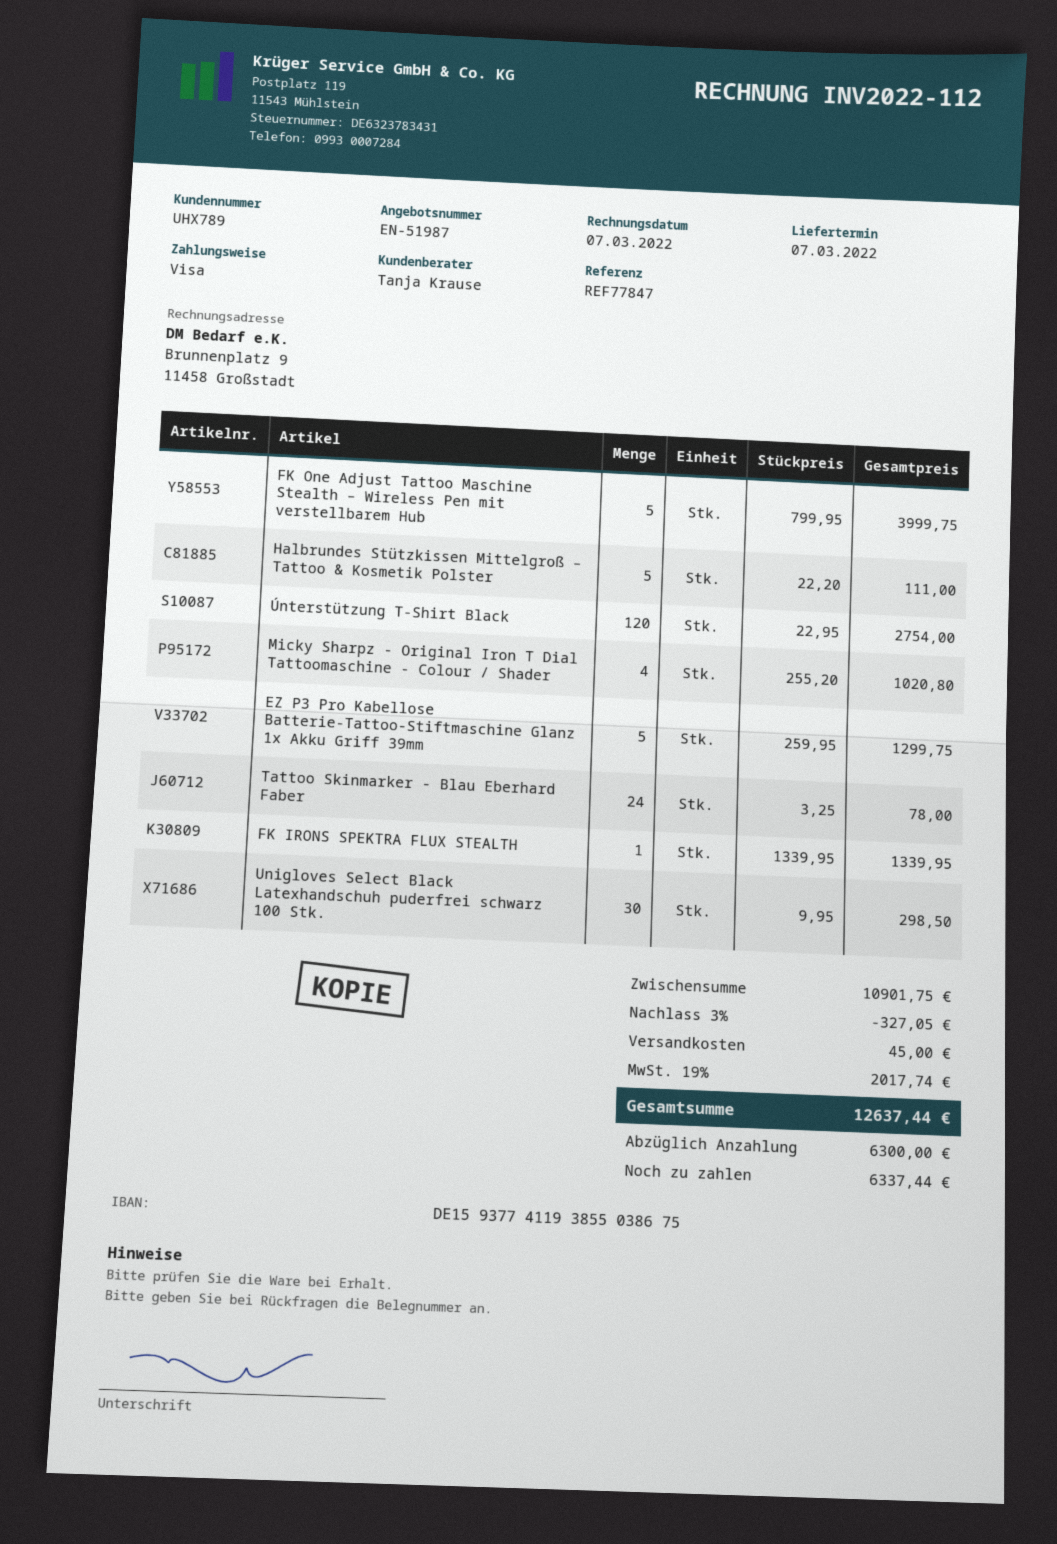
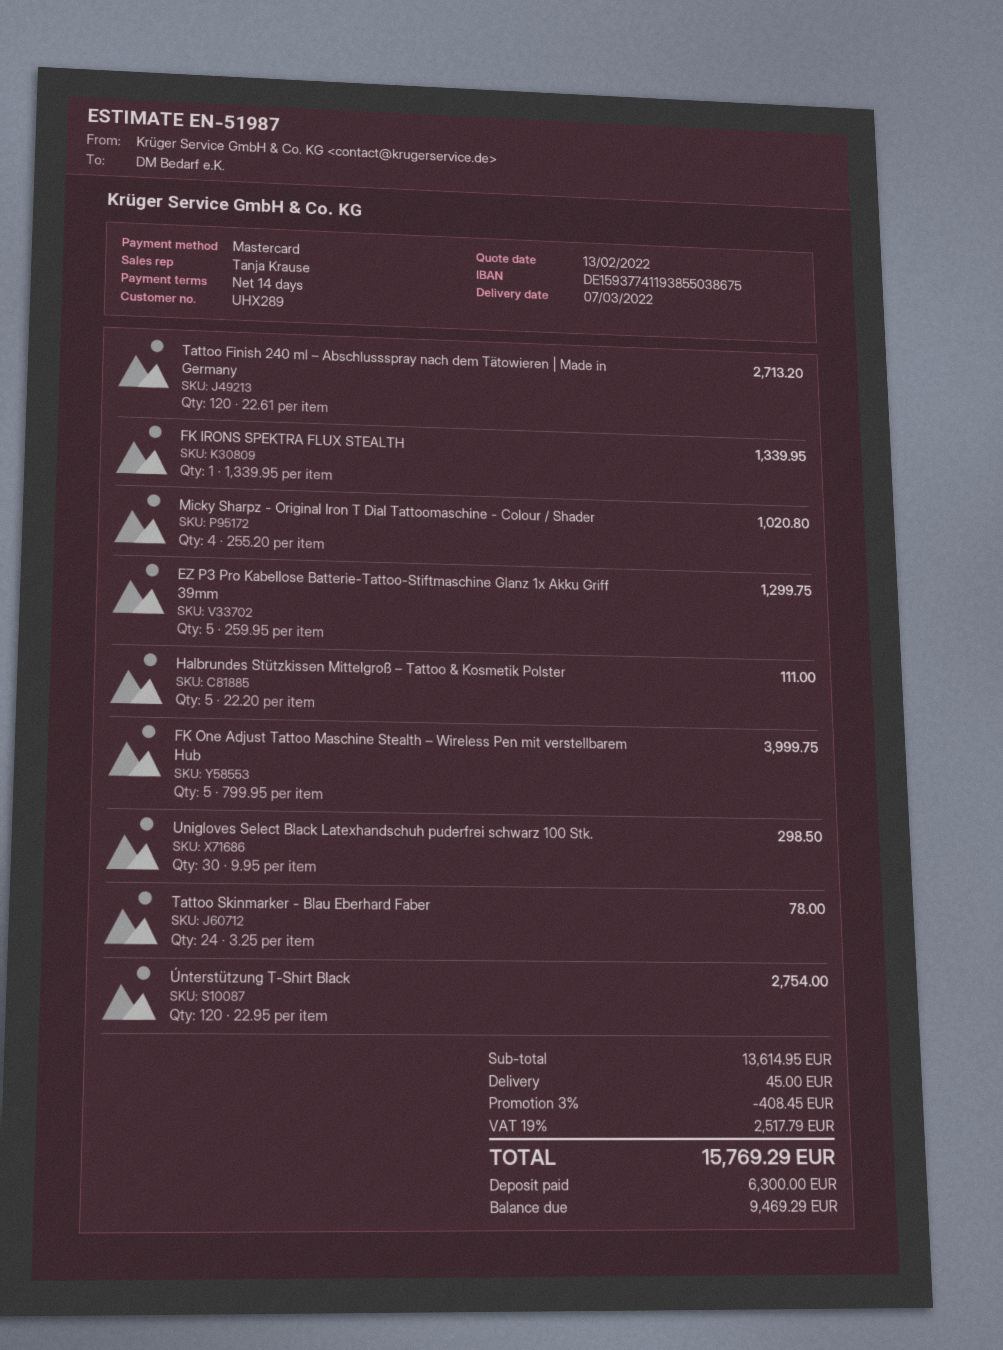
customer number: UHX789 -> UHX289
payment method: Visa -> Mastercard
Tattoo Finish 240 ml – Abschlussspray nach dem Tätowieren | Made in Germany: none -> 120 x 22.61 = 2713.20
subtotal: 10901.75 -> 13614.95
discount: 3% = 327.05 -> 3% = 408.45
tax: 19% = 2017.74 -> 19% = 2517.79
total: 12637.44 -> 15769.29
balance: 6337.44 -> 9469.29

